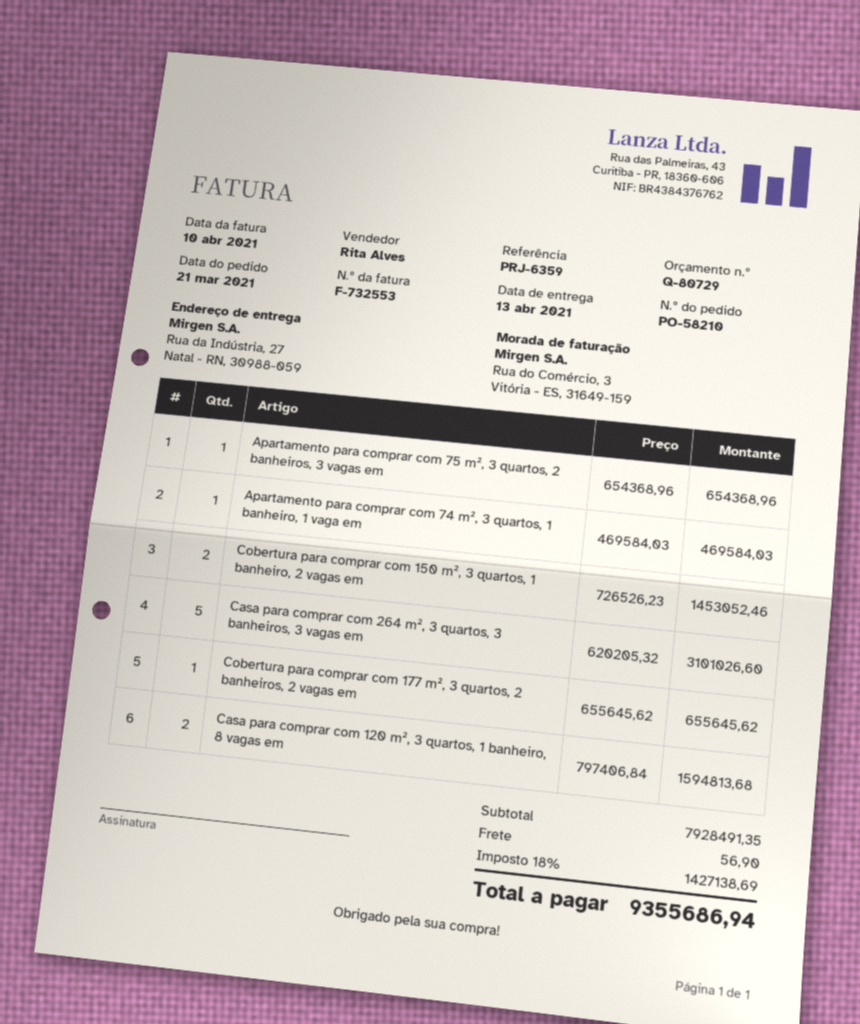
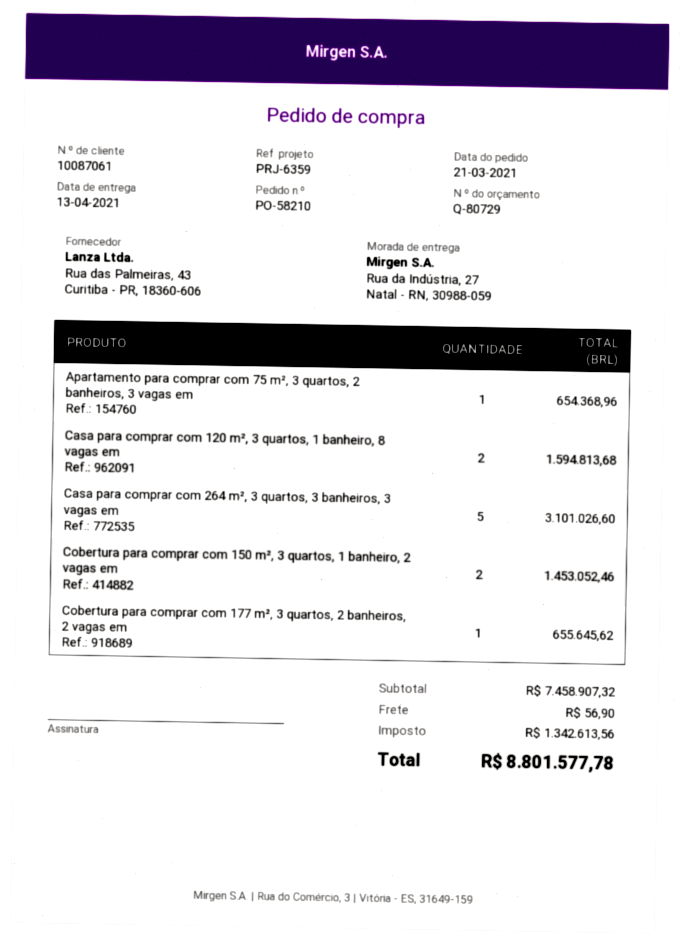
Apartamento para comprar com 74 m², 3 quartos, 1 banheiro, 1 vaga em: 1 for 469584.03 -> none
subtotal: 7928491.35 -> 7458907.32
tax: 1427138.69 -> 1342613.56
total: 9355686.94 -> 8801577.78

